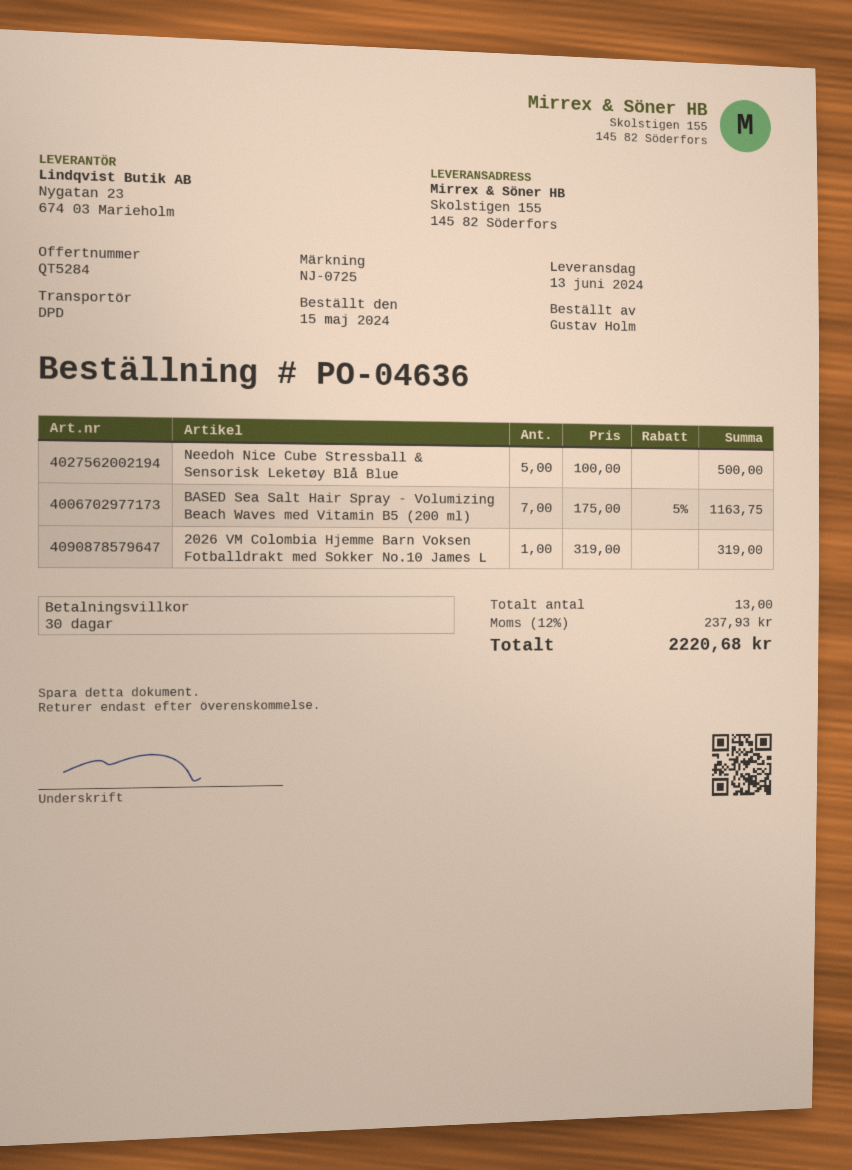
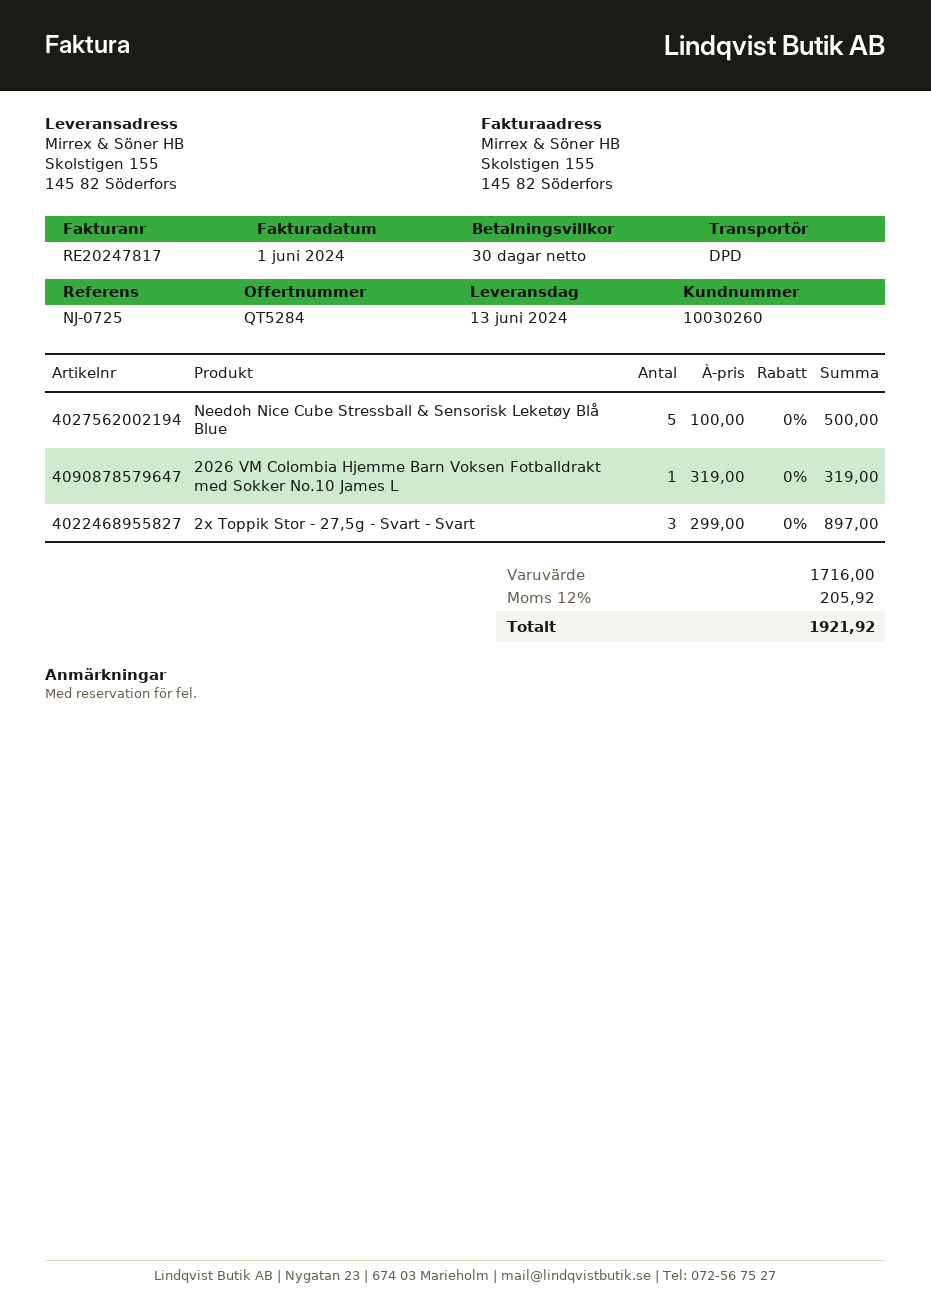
BASED Sea Salt Hair Spray - Volumizing Beach Waves med Vitamin B5 (200 ml): 7 x 175.00 - 5% = 1163.75 -> none
2x Toppik Stor - 27,5g - Svart - Svart: none -> 3 x 299.00 = 897.00
tax: 12% = 237.93 -> 12% = 205.92
total: 2220.68 -> 1921.92

